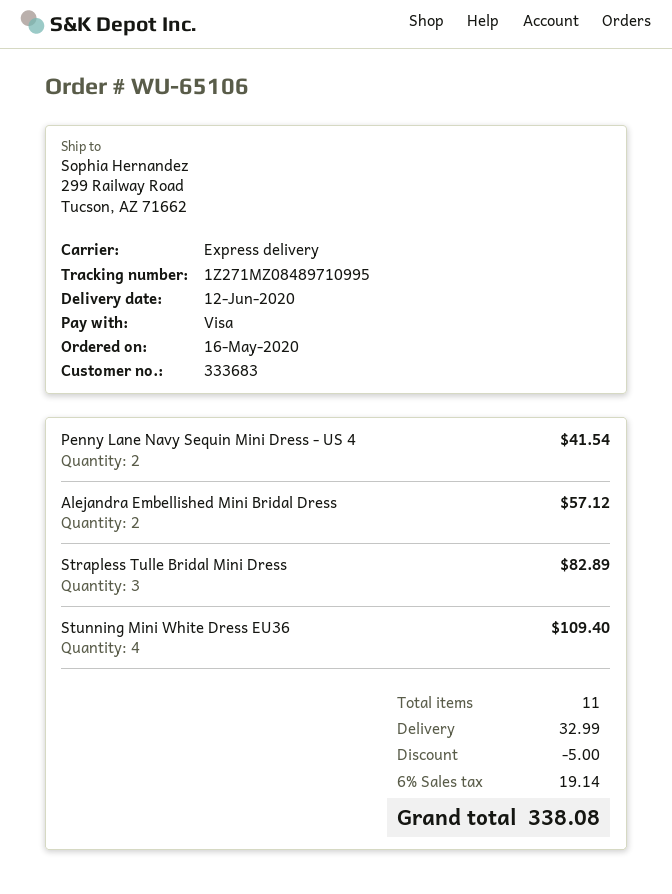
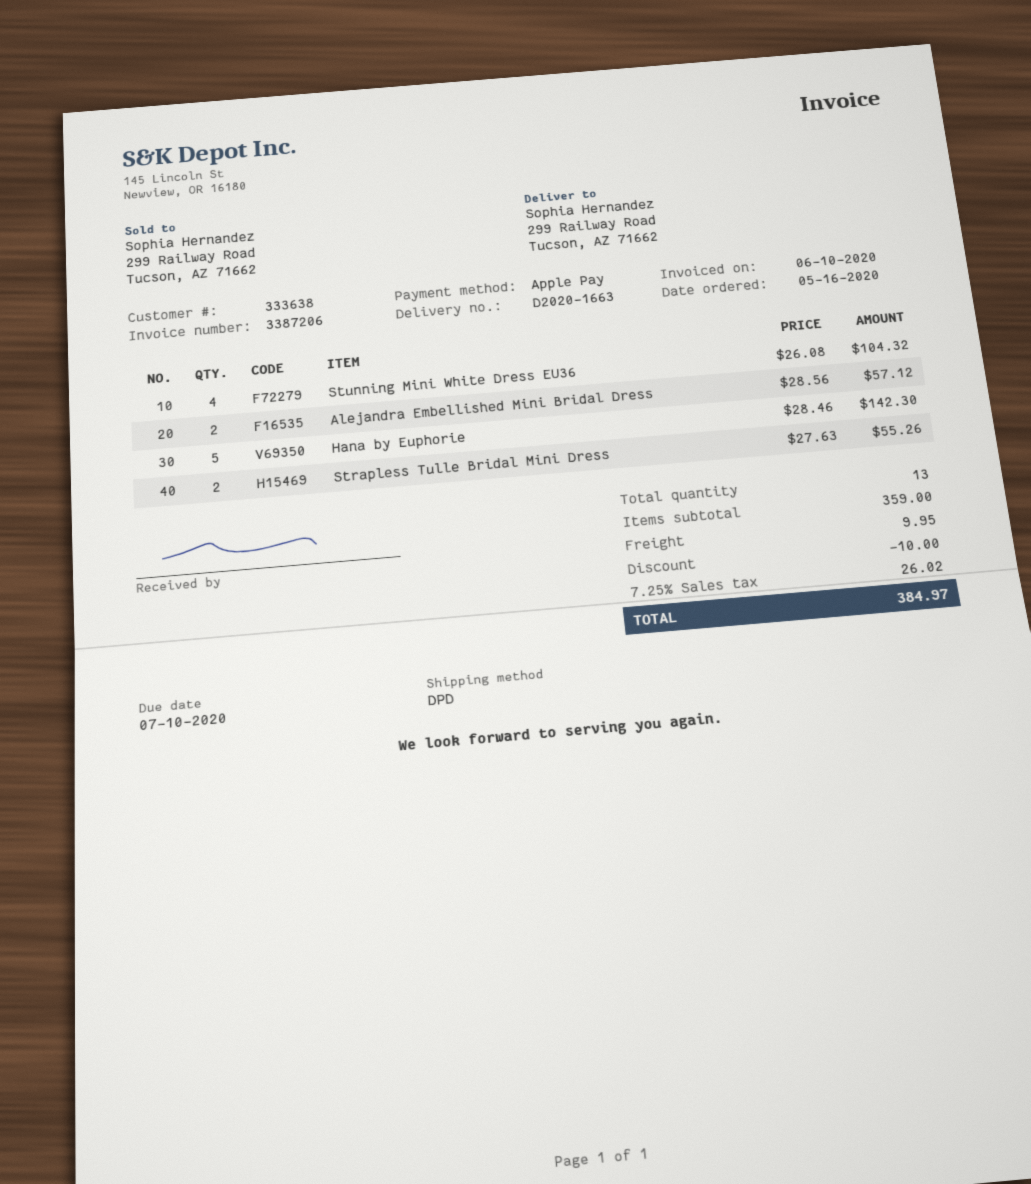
customer number: 333683 -> 333638
payment method: Visa -> Apple Pay
shipping method: express -> DPD
Penny Lane Navy Sequin Mini Dress - US 4: 2 for 41.54 -> none
Strapless Tulle Bridal Mini Dress: 3 for 82.89 -> 2 for 55.26
Stunning Mini White Dress EU36: 4 for 109.40 -> 4 for 104.32
Hana by Euphorie: none -> 5 for 142.30
total quantity: 11 -> 13
discount: 5.00 -> 10.00
shipping: 32.99 -> 9.95
tax: 6% = 19.14 -> 7.25% = 26.02
total: 338.08 -> 384.97

